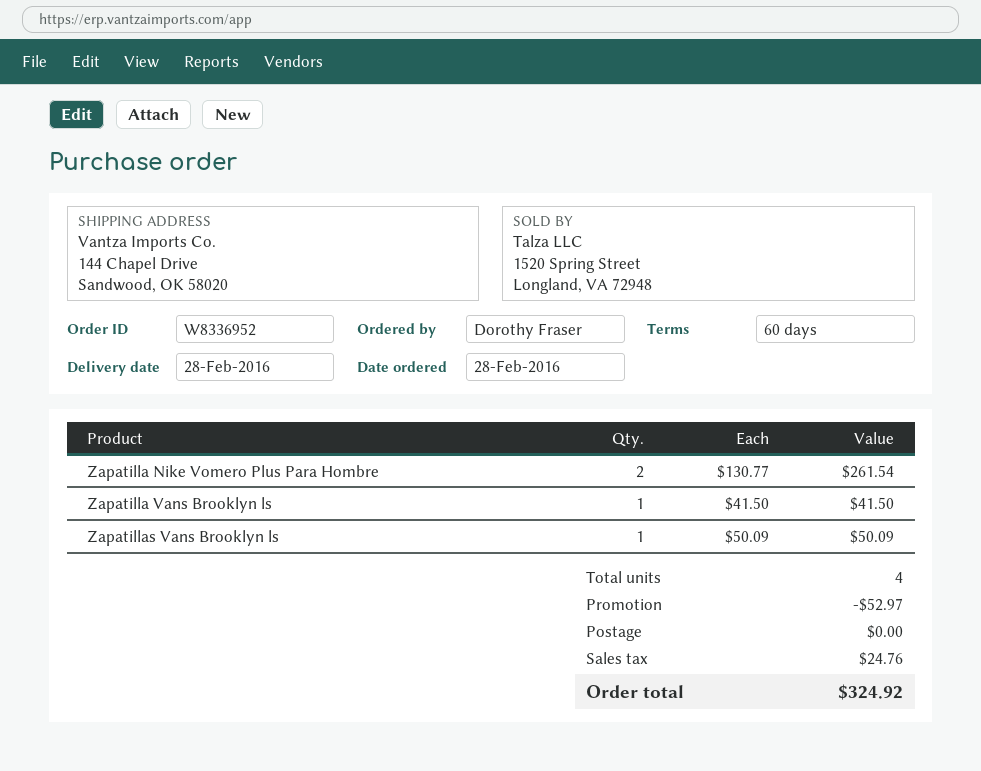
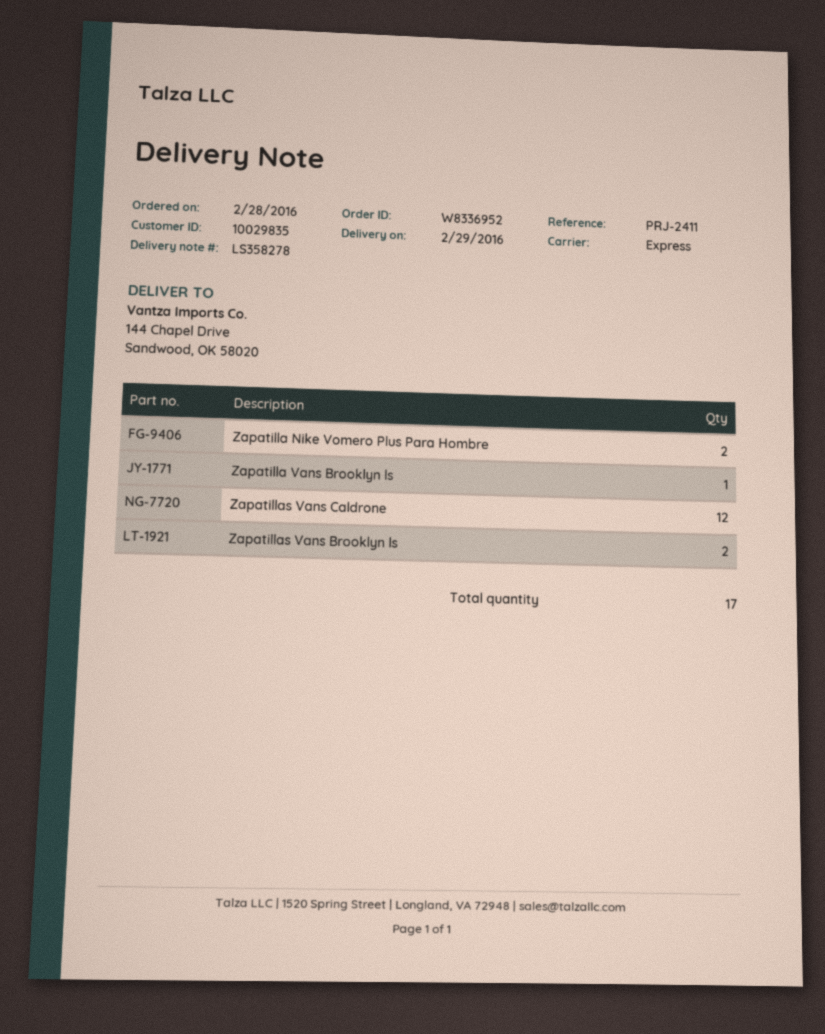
delivery date: 2016-02-28 -> 2016-02-29
Zapatillas Vans Brooklyn ls: 1 -> 2
Zapatillas Vans Caldrone: none -> 12
total quantity: 4 -> 17

